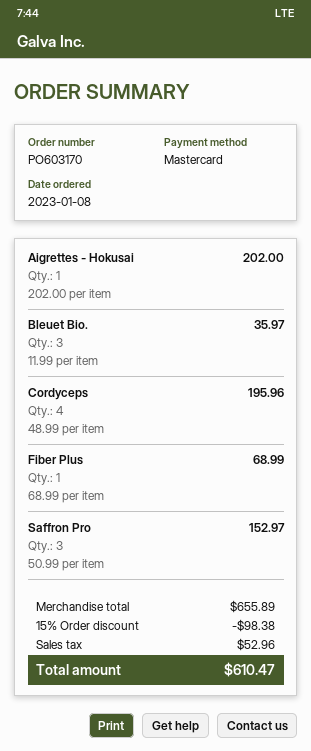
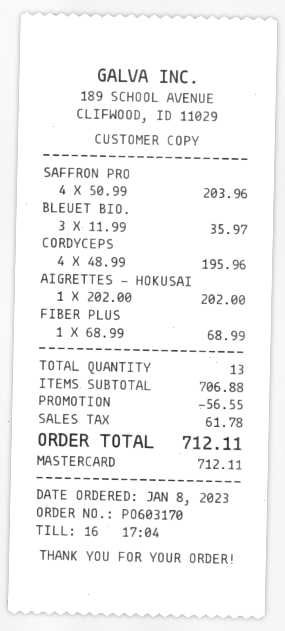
Saffron Pro: 3 x 50.99 = 152.97 -> 4 x 50.99 = 203.96
subtotal: 655.89 -> 706.88
discount: 98.38 -> 56.55
tax: 52.96 -> 61.78
total: 610.47 -> 712.11

